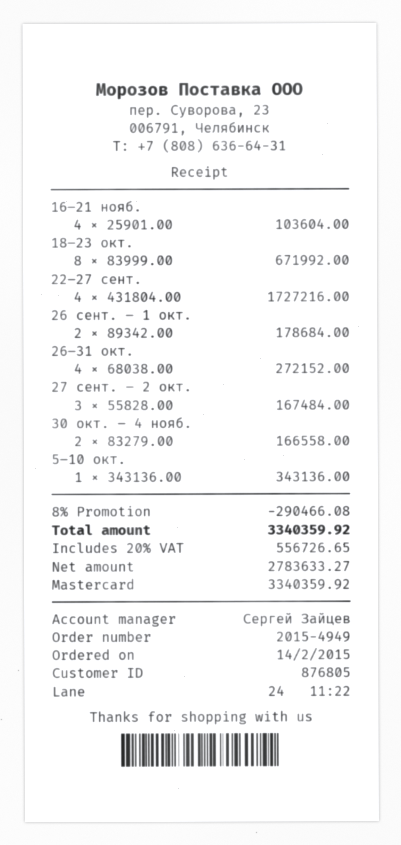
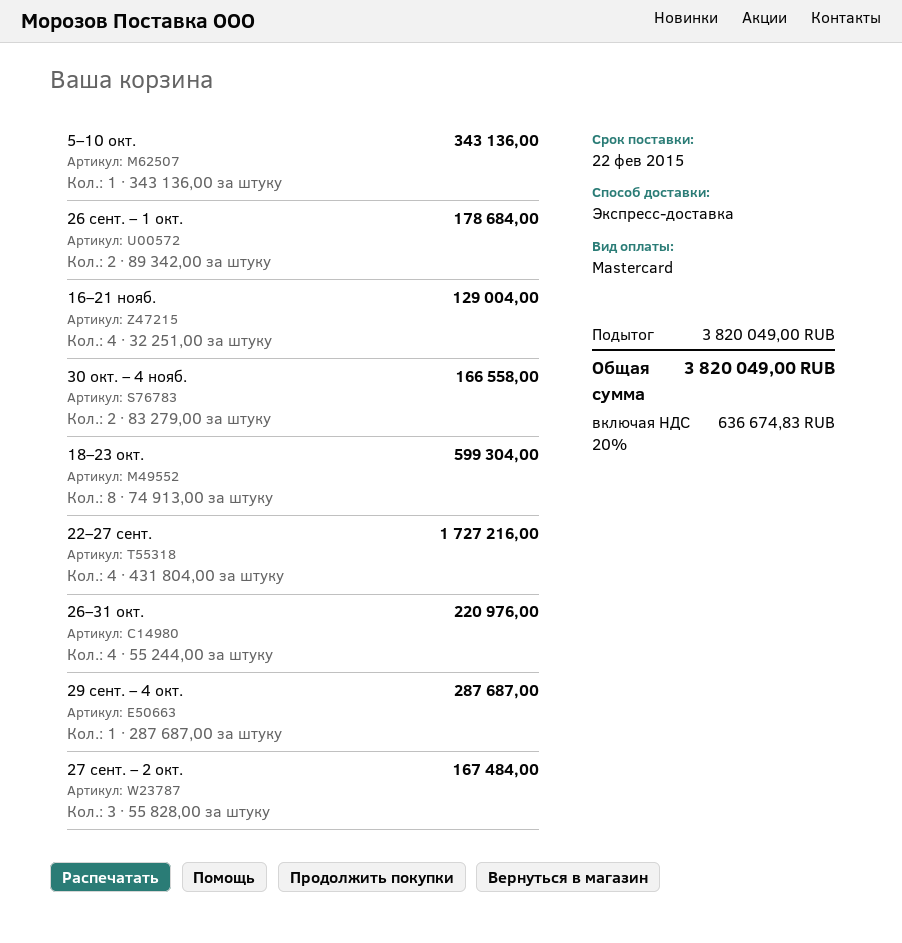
16–21 нояб.: 4 x 25901.00 = 103604.00 -> 4 x 32251.00 = 129004.00
18–23 окт.: 8 x 83999.00 = 671992.00 -> 8 x 74913.00 = 599304.00
26–31 окт.: 4 x 68038.00 = 272152.00 -> 4 x 55244.00 = 220976.00
29 сент. – 4 окт.: none -> 1 x 287687.00 = 287687.00
discount: 8% = 290466.08 -> none
tax: 20% = 556726.65 -> 20% = 636674.83
total: 3340359.92 -> 3820049.00

